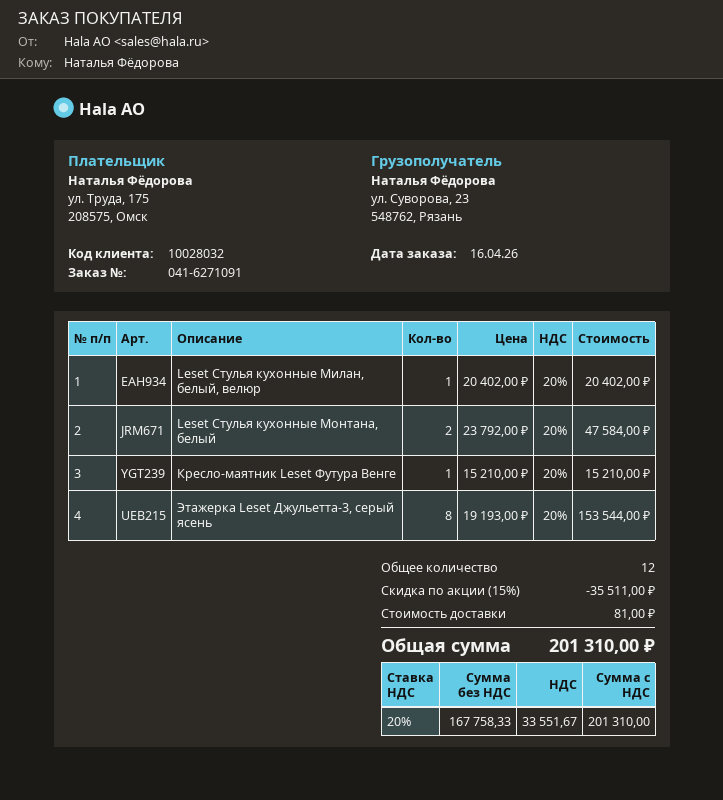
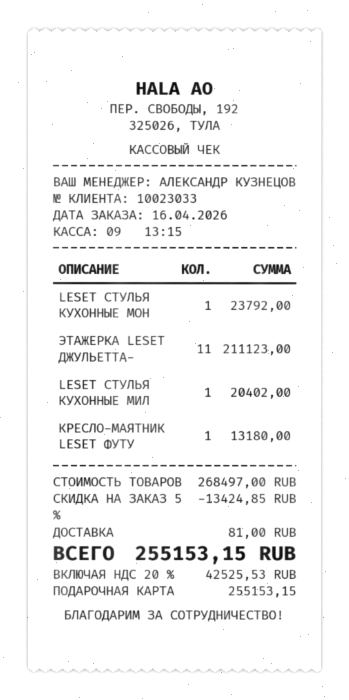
customer number: 10028032 -> 10023033
Leset Стулья кухонные Монтана, белый: 2 for 47584.00 -> 1 for 23792.00
Кресло-маятник Leset Футура Венге: 1 for 15210.00 -> 1 for 13180.00
Этажерка Leset Джульетта-3, серый ясень: 8 for 153544.00 -> 11 for 211123.00
discount: 15% = 35511.00 -> 5% = 13424.85
tax: 20% = 33551.67 -> 20% = 42525.53
total: 201310.00 -> 255153.15

